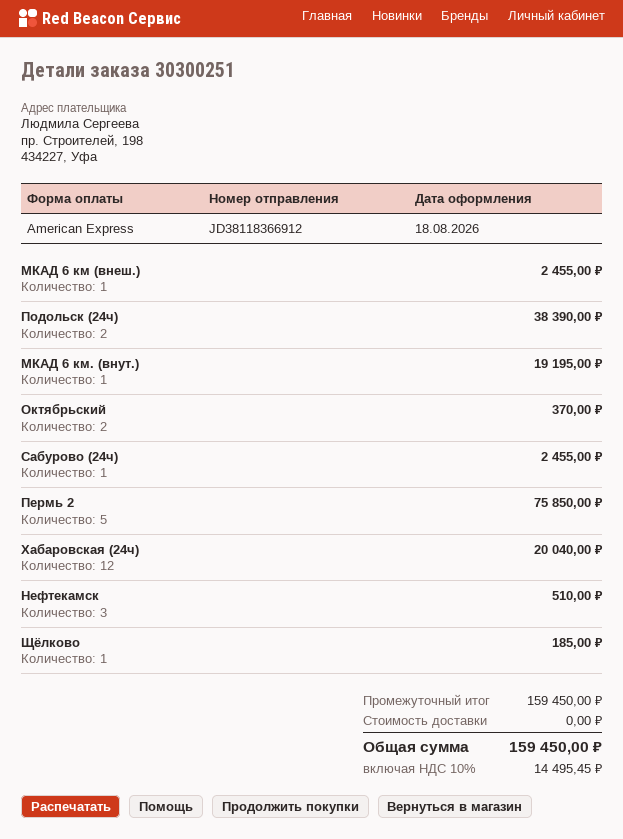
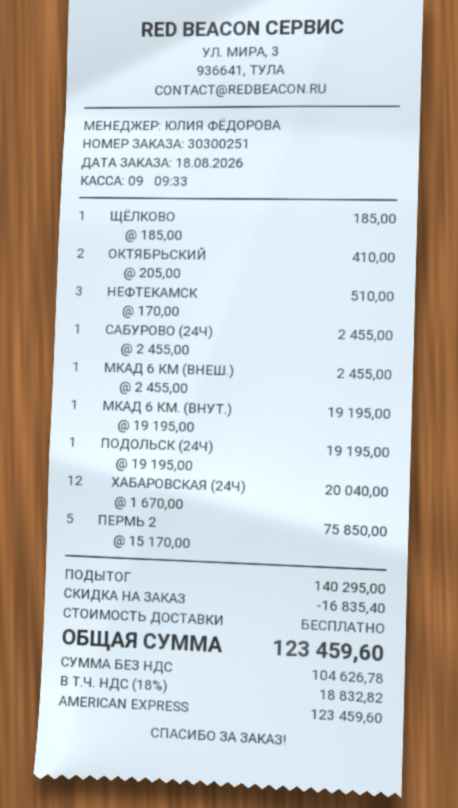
Подольск (24ч): 2 for 38390.00 -> 1 for 19195.00
Октябрьский: 2 for 370.00 -> 2 for 410.00
subtotal: 159450.00 -> 140295.00
discount: none -> 16835.40
tax: 10% = 14495.45 -> 18% = 18832.82
total: 159450.00 -> 123459.60

